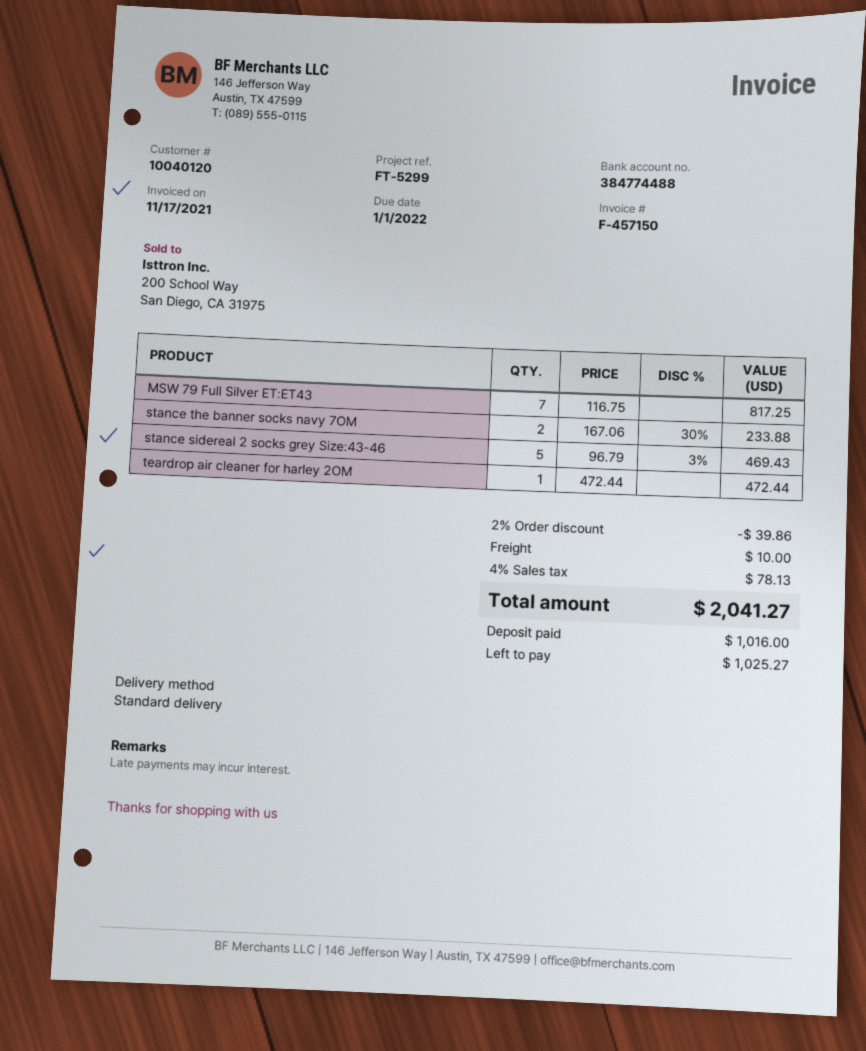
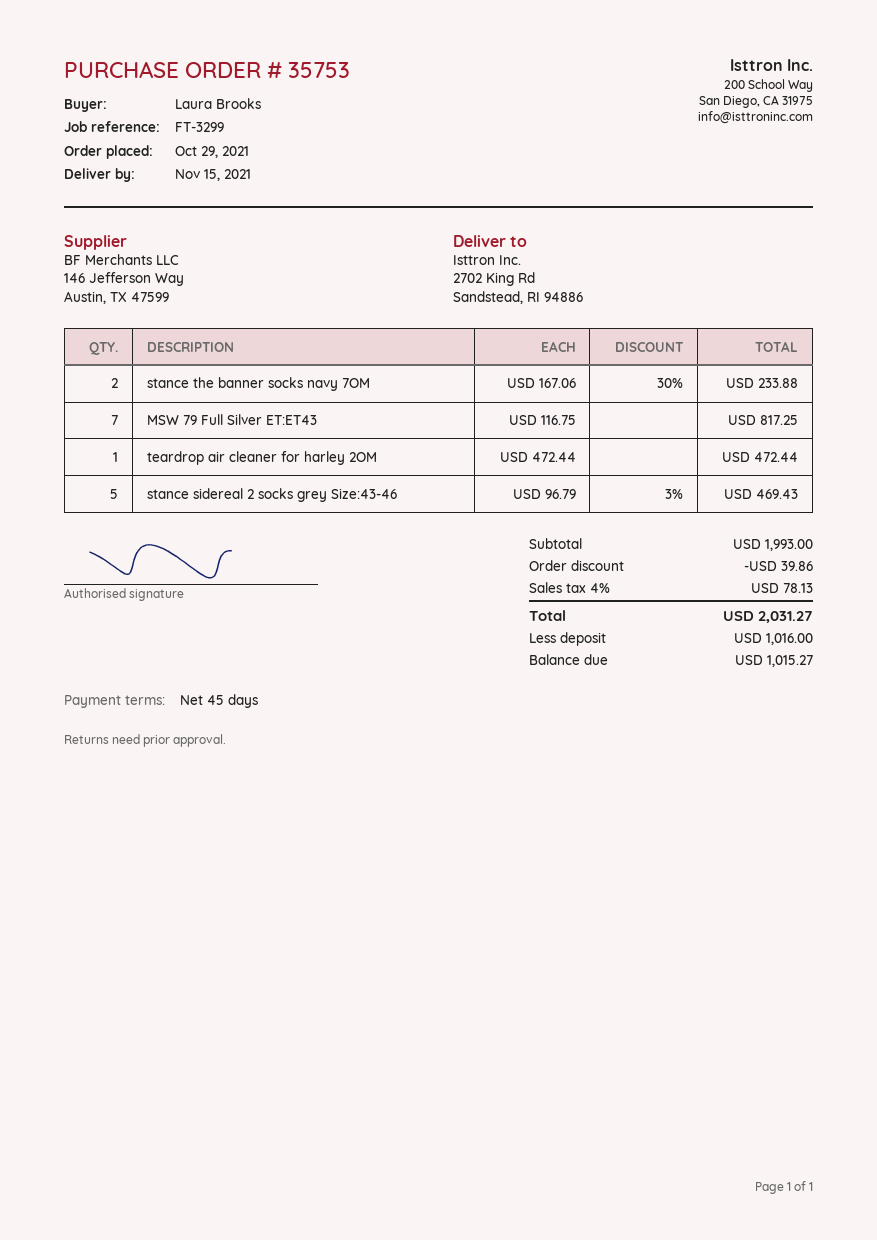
reference: FT-5299 -> FT-3299
shipping: 10.00 -> none
total: 2041.27 -> 2031.27
balance: 1025.27 -> 1015.27

